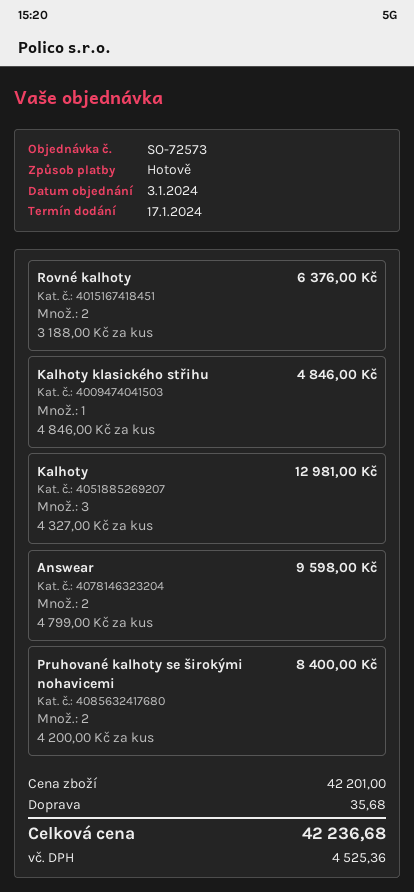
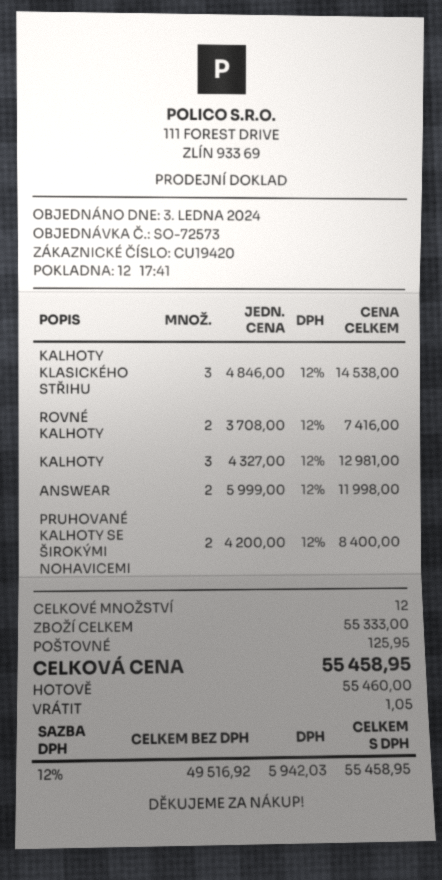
Rovné kalhoty: 2 x 3188.00 = 6376.00 -> 2 x 3708.00 = 7416.00
Kalhoty klasického střihu: 1 x 4846.00 = 4846.00 -> 3 x 4846.00 = 14538.00
Answear: 2 x 4799.00 = 9598.00 -> 2 x 5999.00 = 11998.00
subtotal: 42201.00 -> 55333.00
shipping: 35.68 -> 125.95
tax: 4525.36 -> 5942.03
total: 42236.68 -> 55458.95

